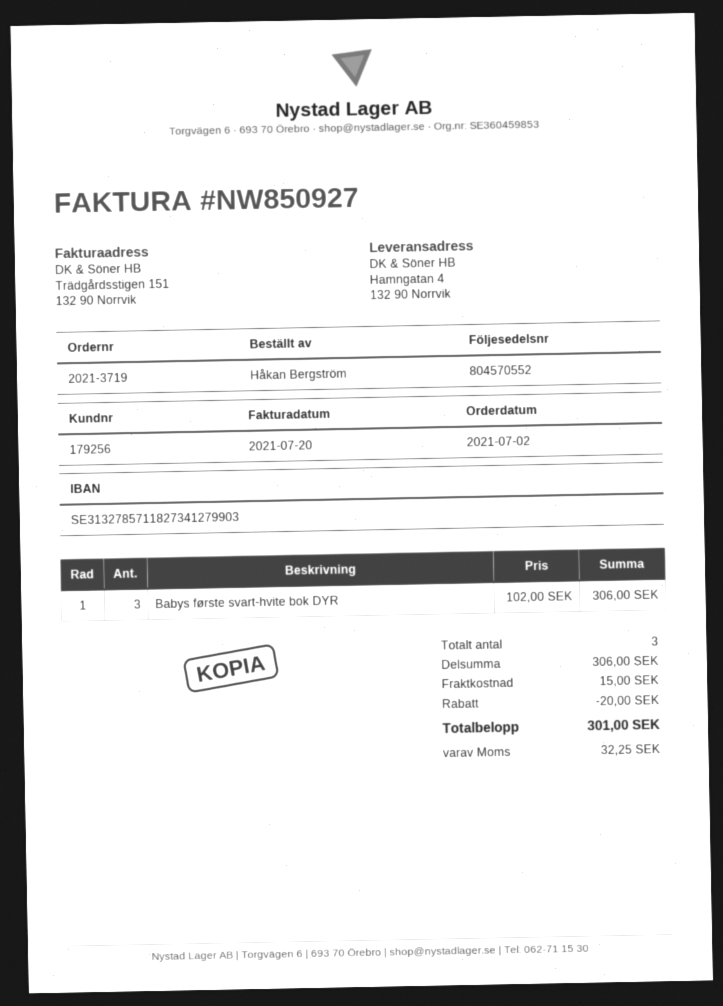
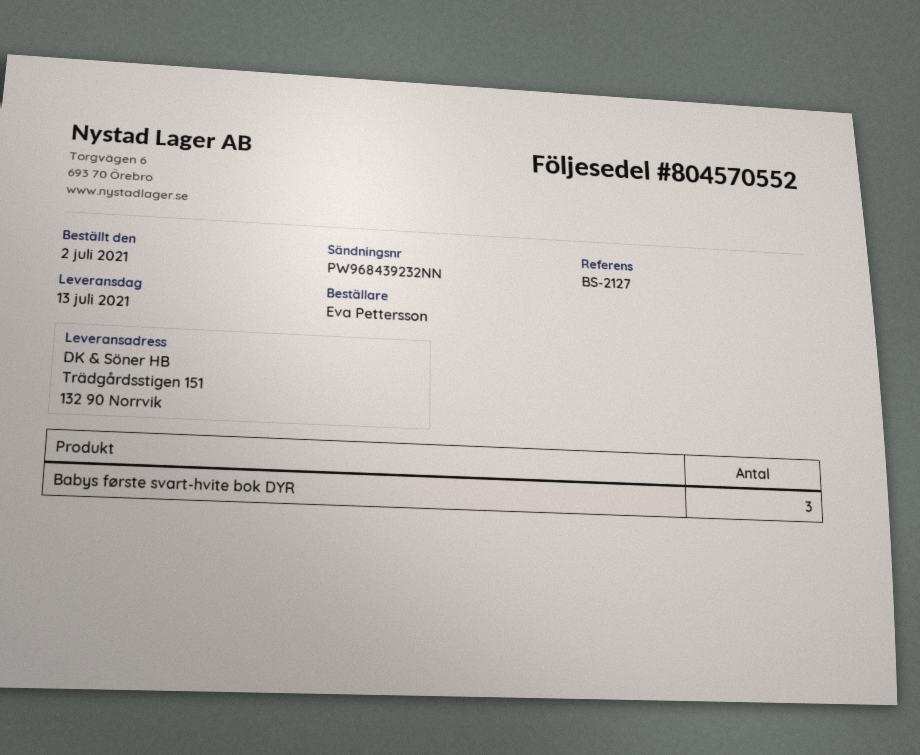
ordered by: Håkan Bergström -> Eva Pettersson
ship to: Hamngatan 4, 132 90 Norrvik -> Trädgårdsstigen 151, 132 90 Norrvik

